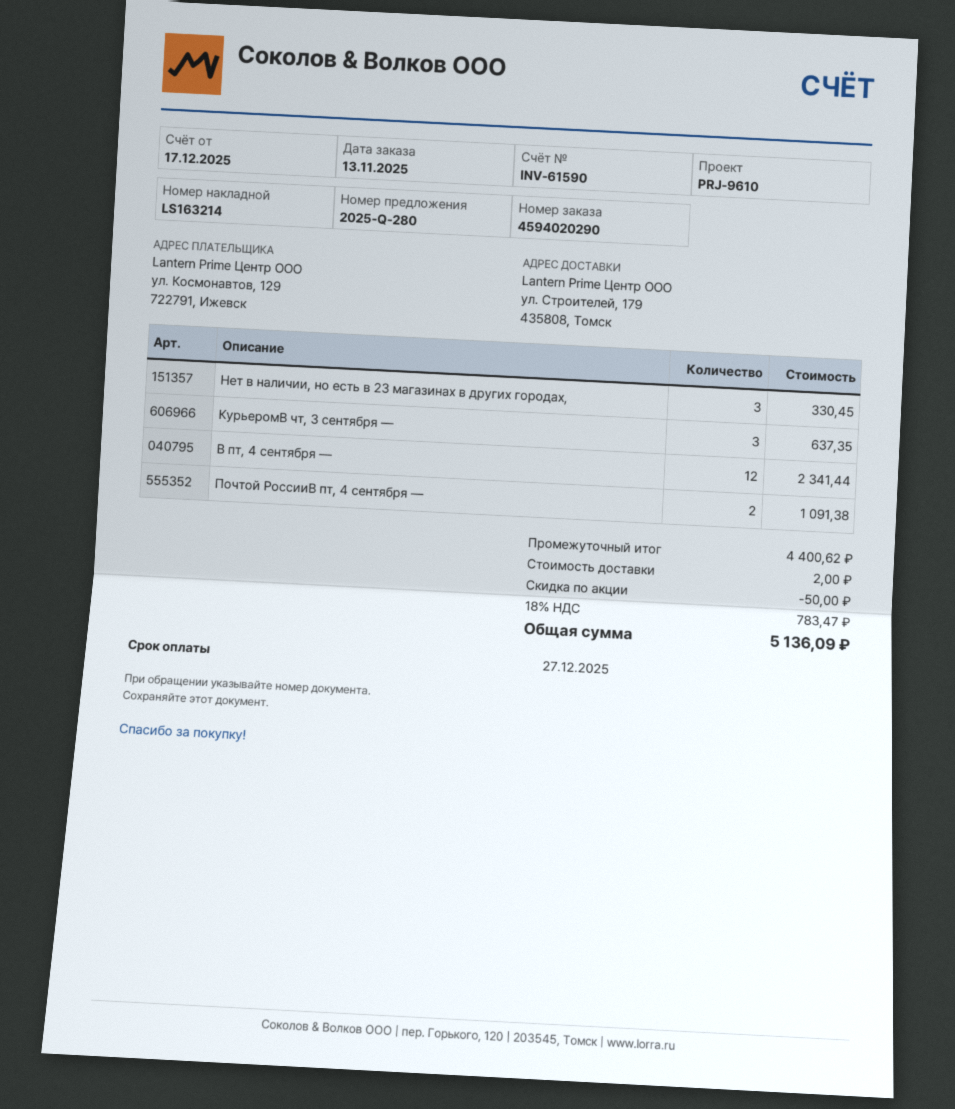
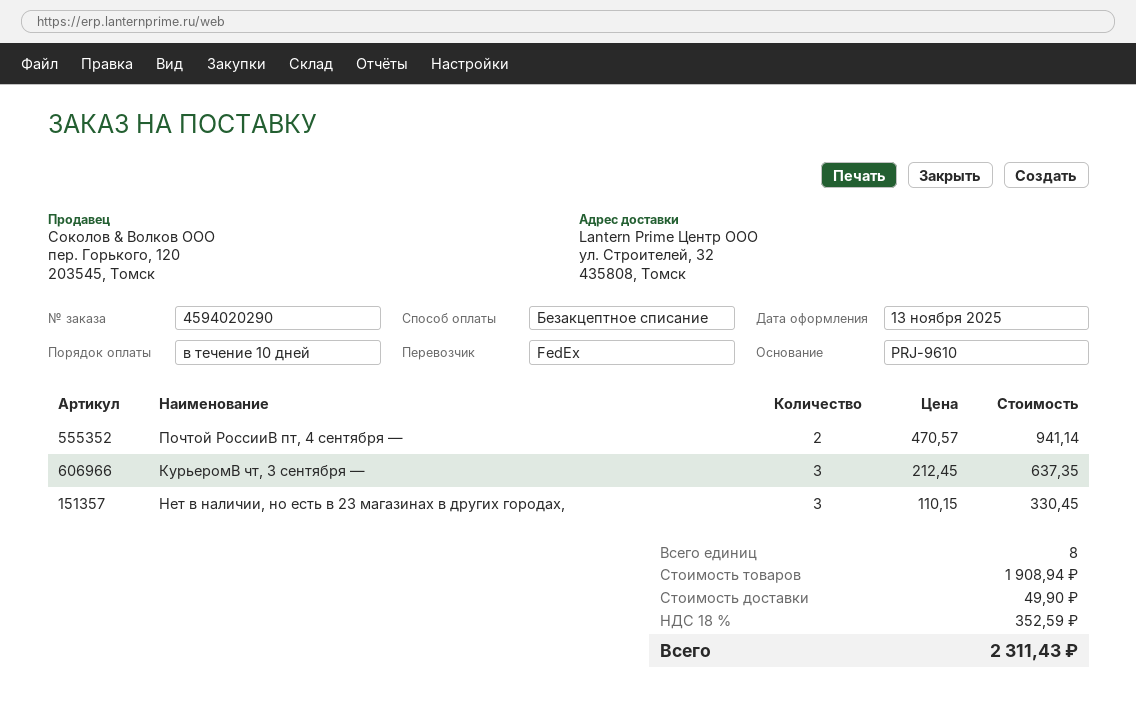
ship to: ул. Строителей, 179, 435808, Томск -> ул. Строителей, 32, 435808, Томск
В пт, 4 сентября —: 12 for 2341.44 -> none
Почтой РоссииВ пт, 4 сентября —: 2 for 1091.38 -> 2 for 941.14
subtotal: 4400.62 -> 1908.94
discount: 50.00 -> none
shipping: 2.00 -> 49.90
tax: 18% = 783.47 -> 18% = 352.59
total: 5136.09 -> 2311.43

